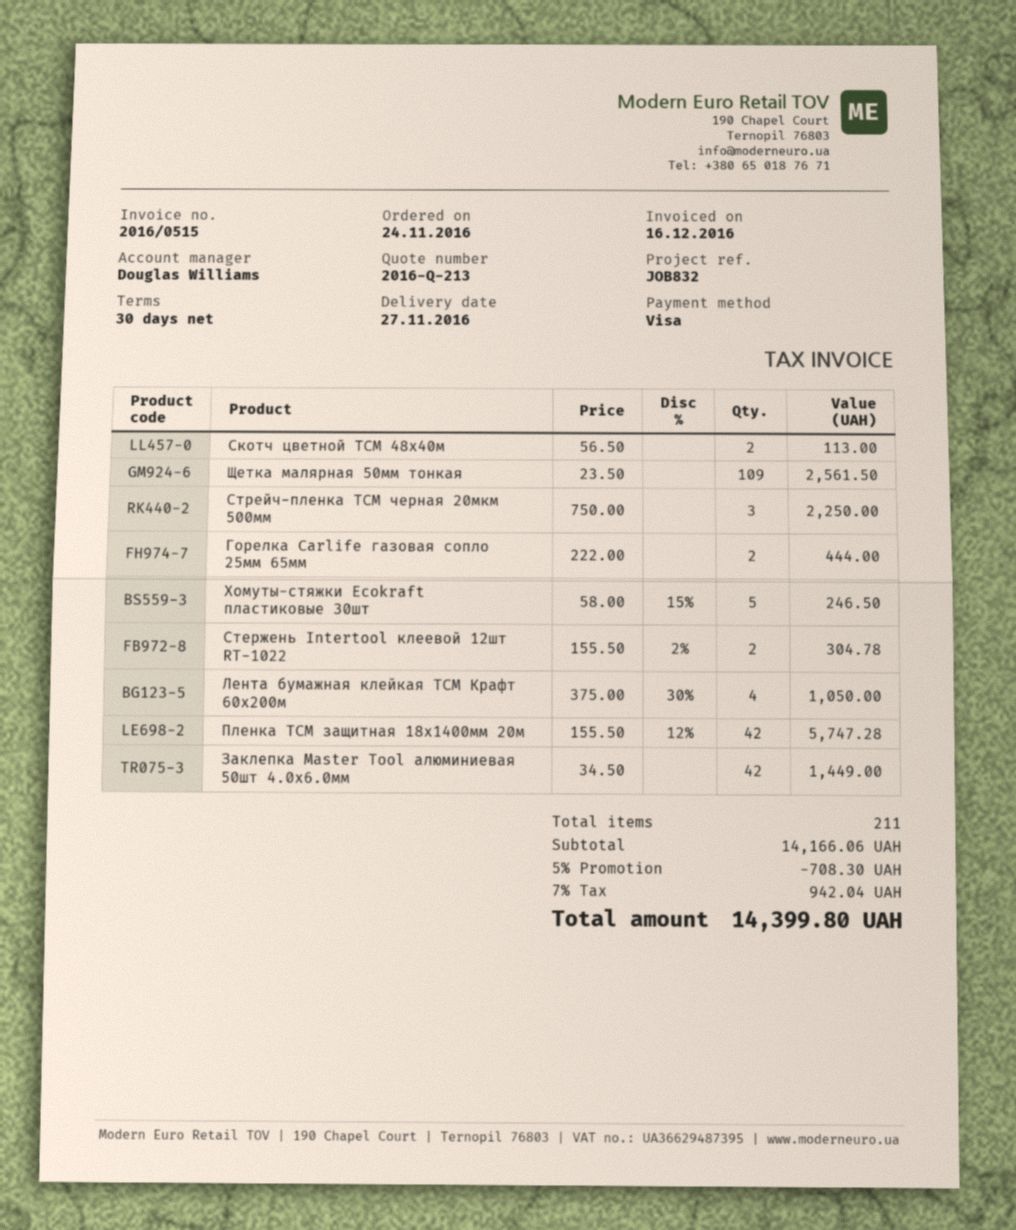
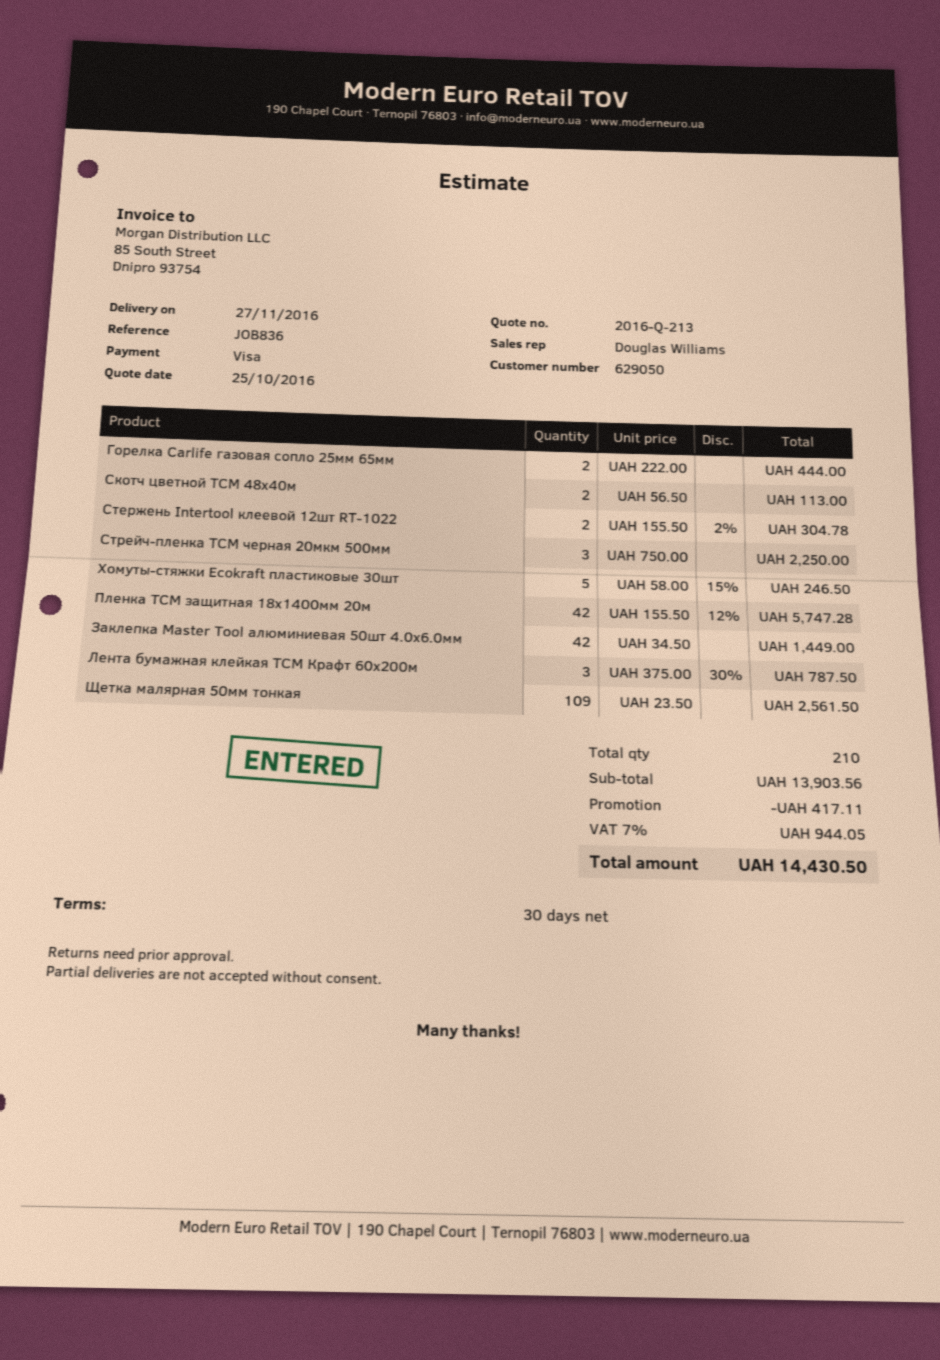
reference: JOB832 -> JOB836
Лента бумажная клейкая ТСМ Крафт 60x200м: 4 x 375.00 - 30% = 1050.00 -> 3 x 375.00 - 30% = 787.50
total quantity: 211 -> 210
subtotal: 14166.06 -> 13903.56
discount: 708.30 -> 417.11
tax: 7% = 942.04 -> 7% = 944.05
total: 14399.80 -> 14430.50

